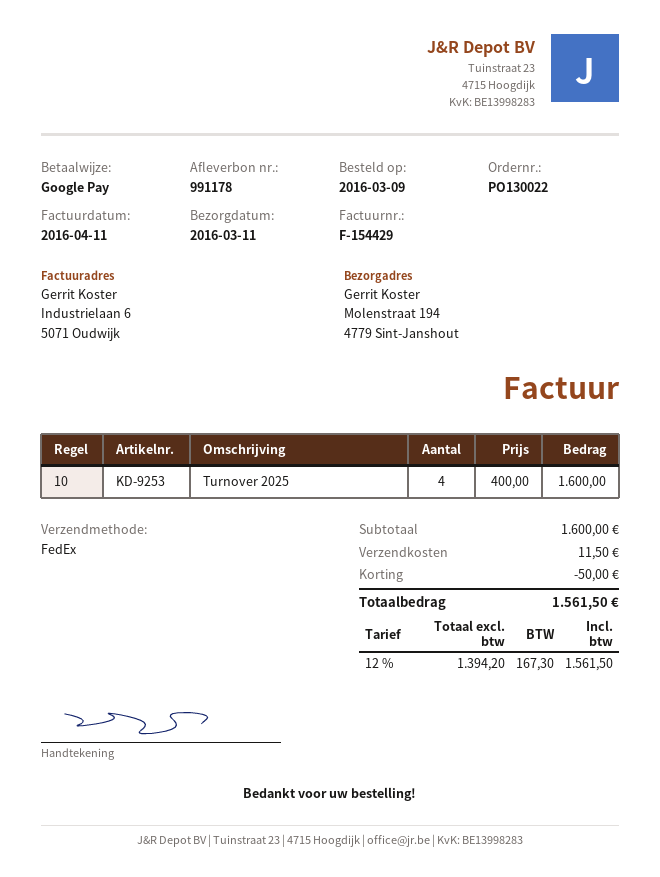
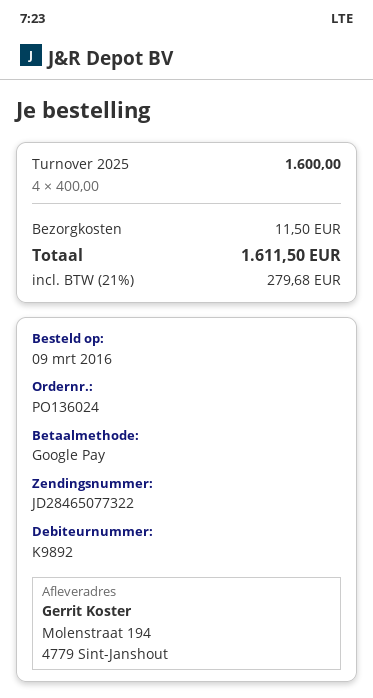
order number: PO130022 -> PO136024
discount: 50.00 -> none
tax: 12% = 167.30 -> 21% = 279.68
total: 1561.50 -> 1611.50

